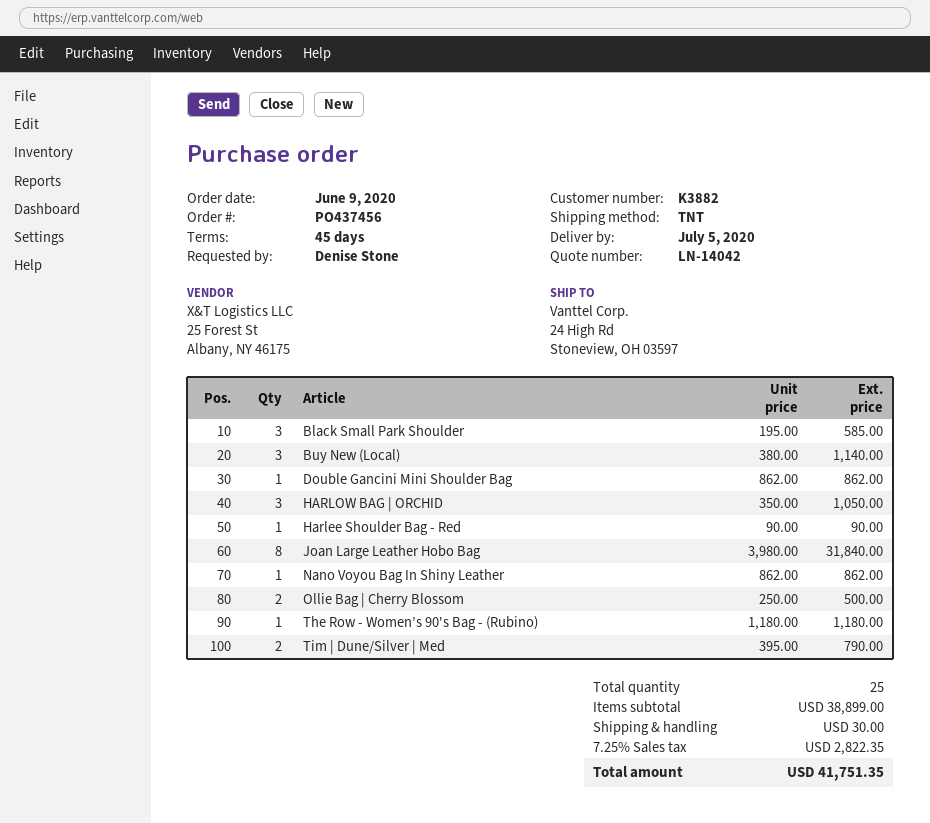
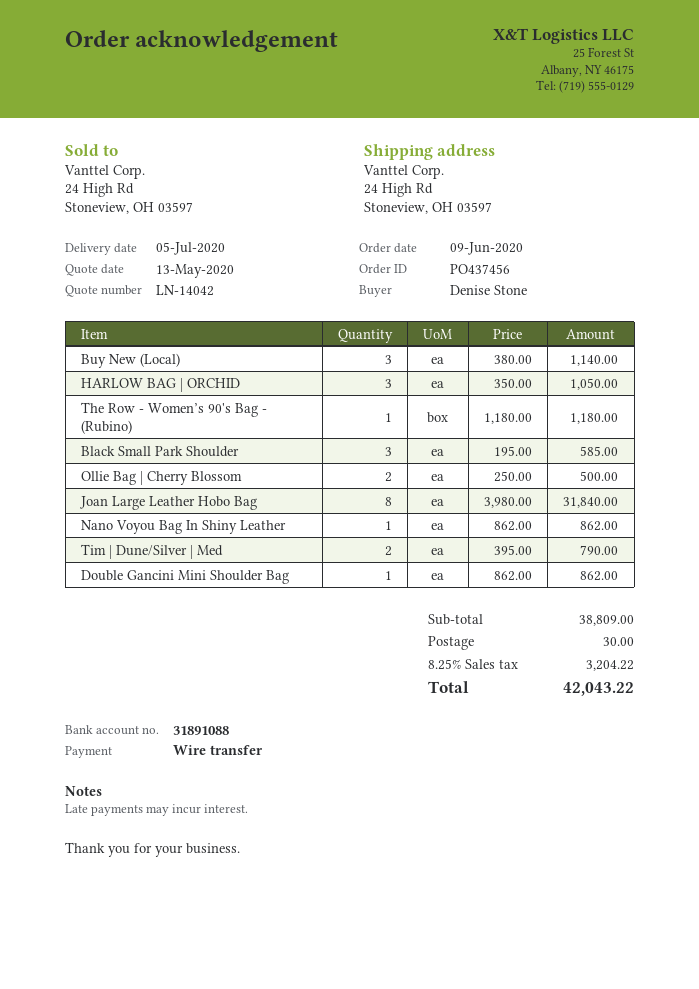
Harlee Shoulder Bag - Red: 1 x 90.00 = 90.00 -> none
subtotal: 38899.00 -> 38809.00
tax: 7.25% = 2822.35 -> 8.25% = 3204.22
total: 41751.35 -> 42043.22

